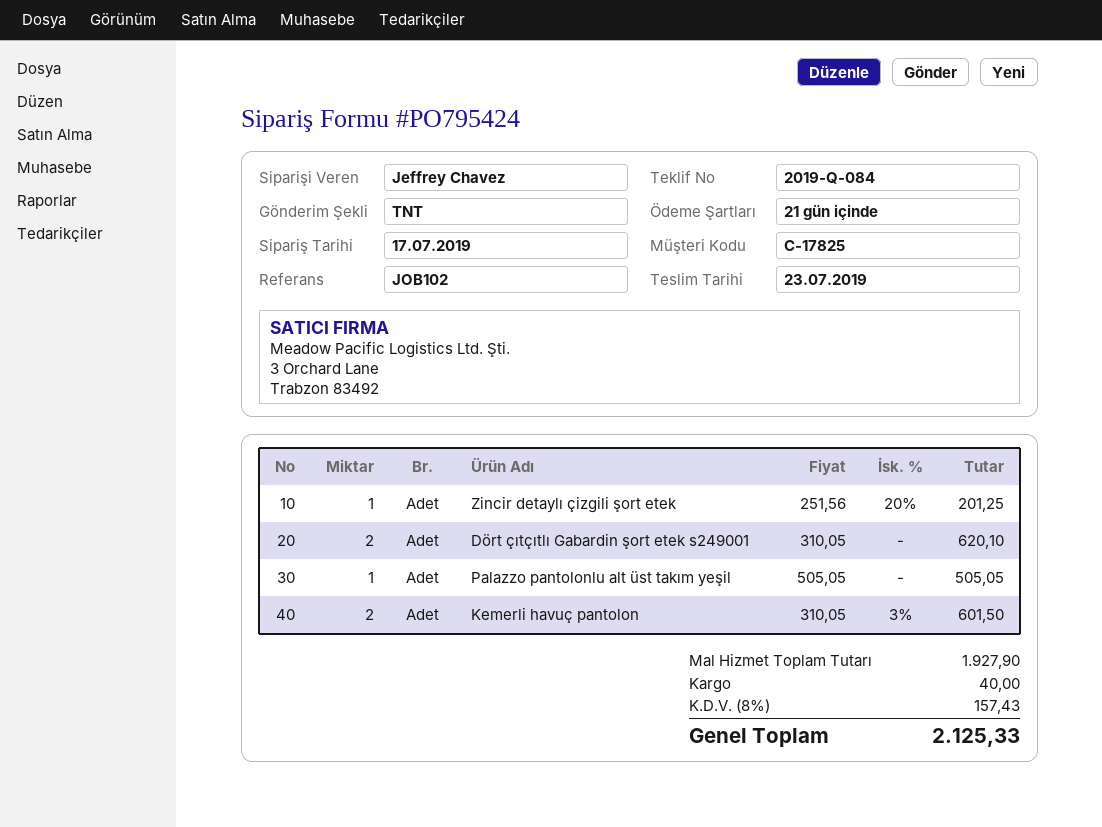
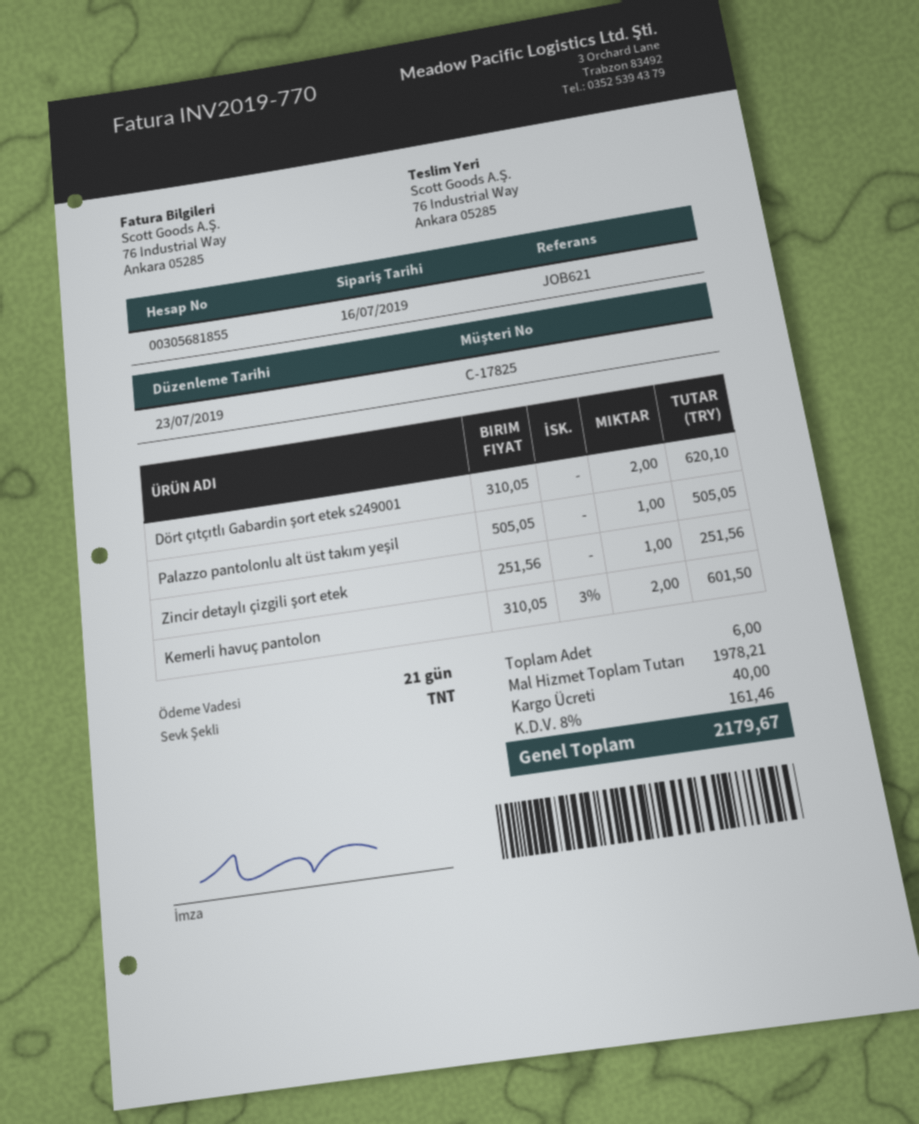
order date: 2019-07-17 -> 2019-07-16
reference: JOB102 -> JOB621
Zincir detaylı çizgili şort etek: 1 x 251.56 - 20% = 201.25 -> 1 x 251.56 = 251.56
subtotal: 1927.90 -> 1978.21
tax: 8% = 157.43 -> 8% = 161.46
total: 2125.33 -> 2179.67

